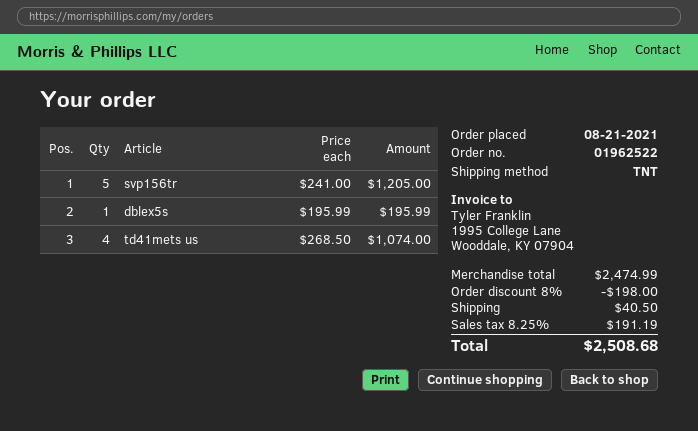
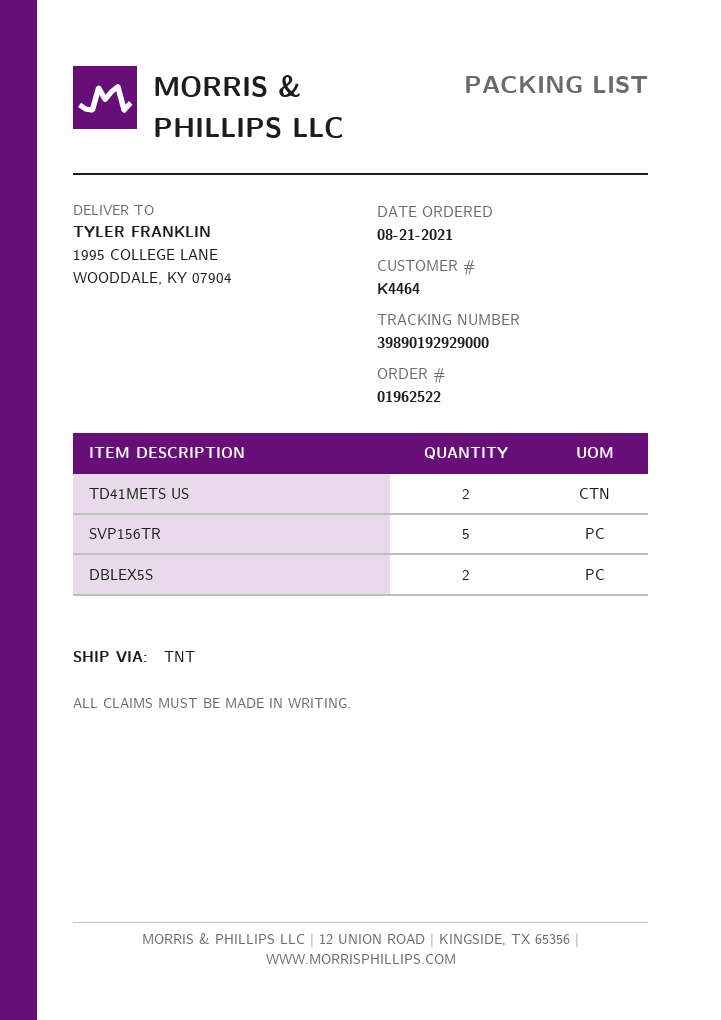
dblex5s: 1 -> 2
td41mets us: 4 -> 2

